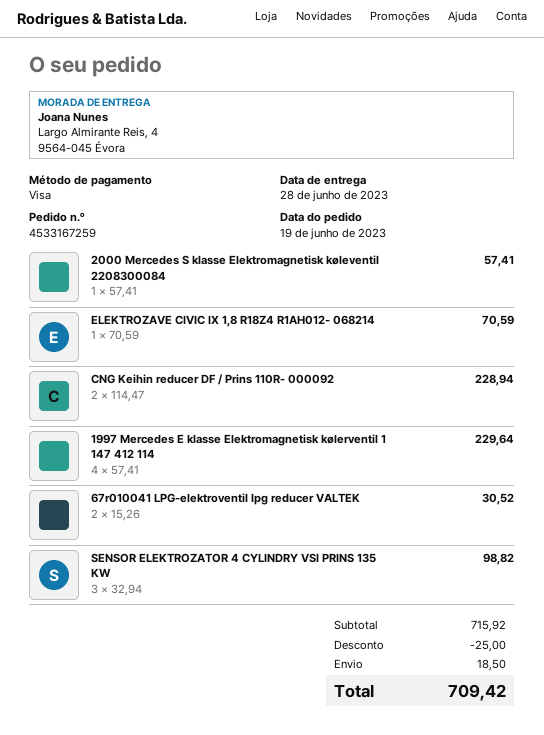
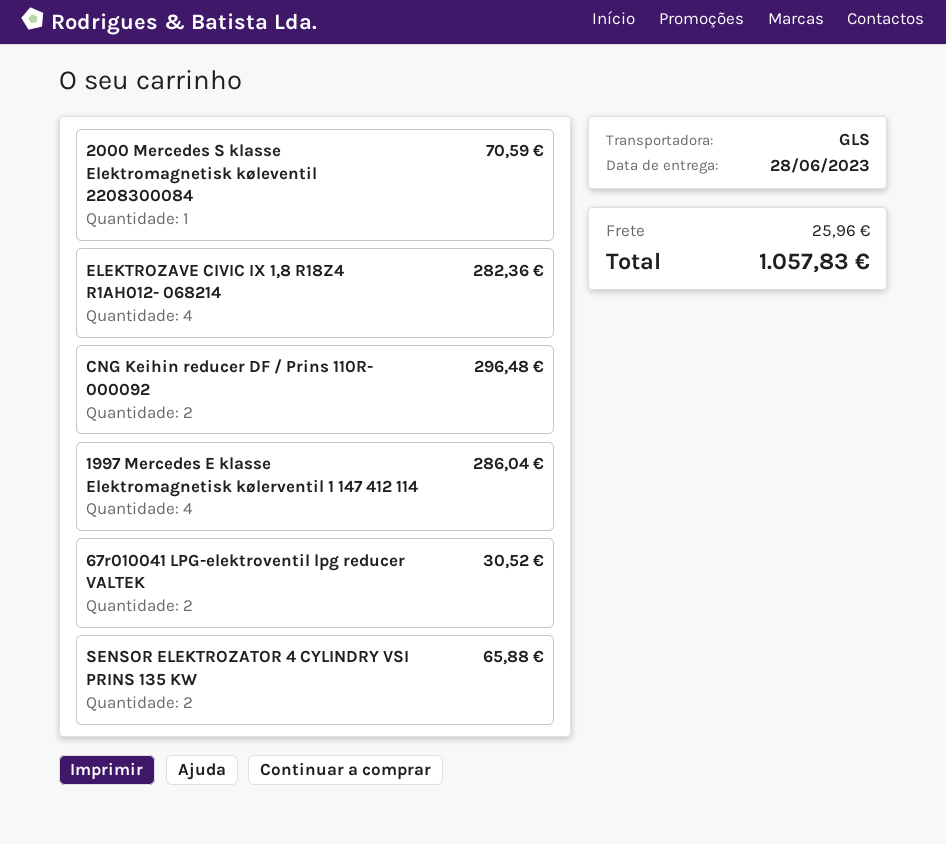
2000 Mercedes S klasse Elektromagnetisk køleventil 2208300084: 1 for 57.41 -> 1 for 70.59
ELEKTROZAVE CIVIC IX 1,8 R18Z4 R1AH012- 068214: 1 for 70.59 -> 4 for 282.36
CNG Keihin reducer DF / Prins 110R- 000092: 2 for 228.94 -> 2 for 296.48
1997 Mercedes E klasse Elektromagnetisk kølerventil 1 147 412 114: 4 for 229.64 -> 4 for 286.04
SENSOR ELEKTROZATOR 4 CYLINDRY VSI PRINS 135 KW: 3 for 98.82 -> 2 for 65.88
discount: 25.00 -> none
shipping: 18.50 -> 25.96
total: 709.42 -> 1057.83

